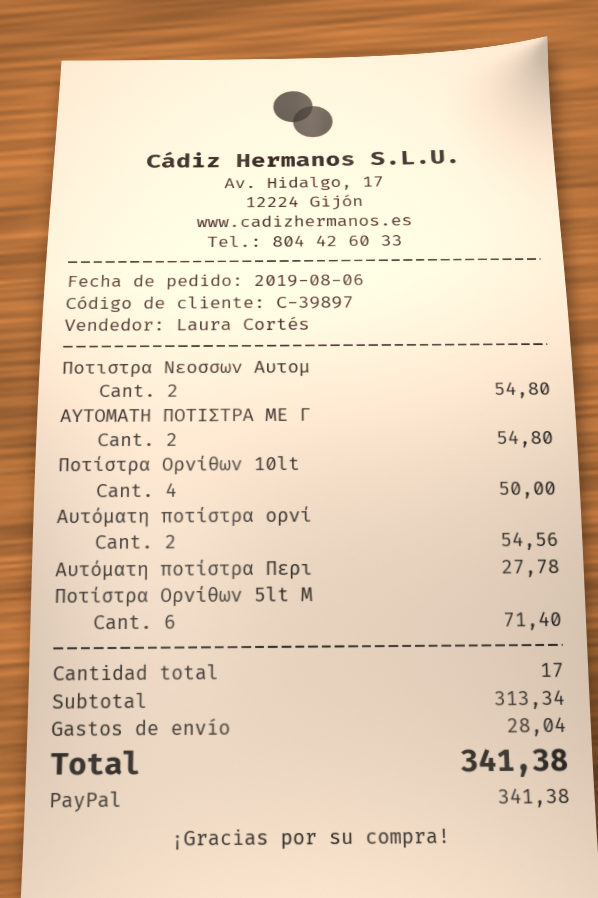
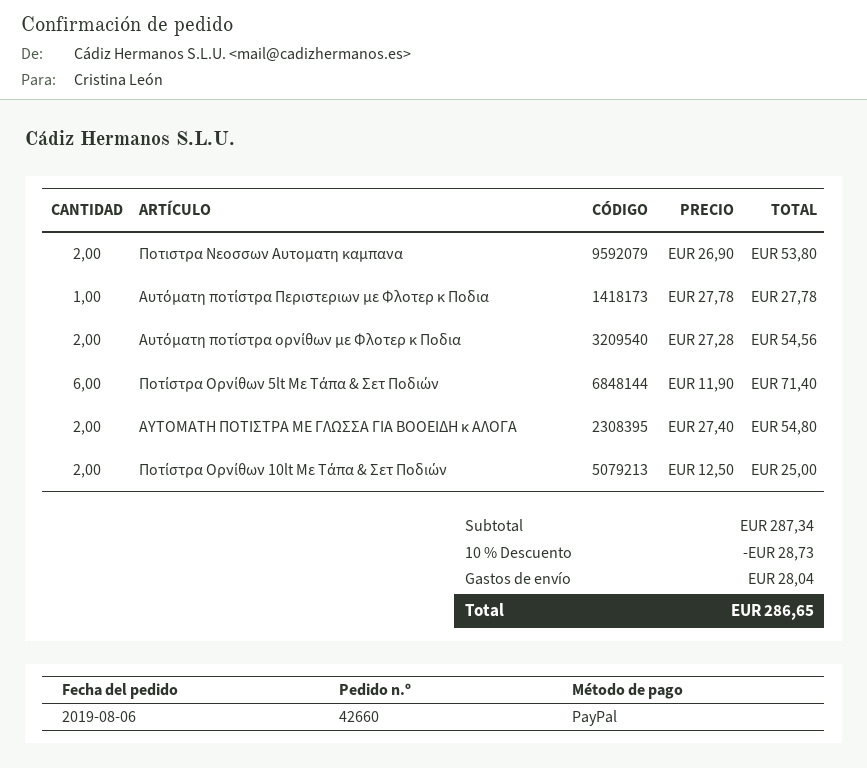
Ποτιστρα Νεοσσων Αυτομ: 2 for 54.80 -> 2 for 53.80
Ποτίστρα Ορνίθων 10lt: 4 for 50.00 -> 2 for 25.00
subtotal: 313.34 -> 287.34
discount: none -> 10% = 28.73
total: 341.38 -> 286.65

